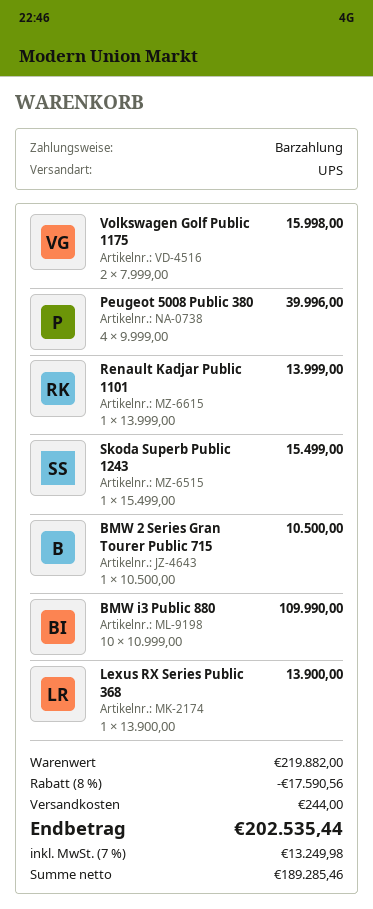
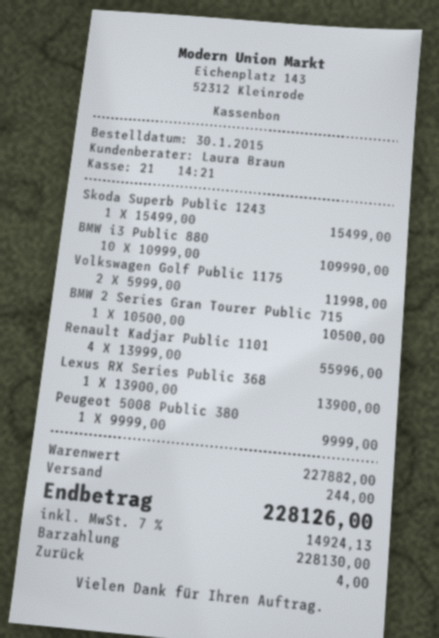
Volkswagen Golf Public 1175: 2 x 7999.00 = 15998.00 -> 2 x 5999.00 = 11998.00
Peugeot 5008 Public 380: 4 x 9999.00 = 39996.00 -> 1 x 9999.00 = 9999.00
Renault Kadjar Public 1101: 1 x 13999.00 = 13999.00 -> 4 x 13999.00 = 55996.00
subtotal: 219882.00 -> 227882.00
discount: 8% = 17590.56 -> none
tax: 7% = 13249.98 -> 7% = 14924.13
total: 202535.44 -> 228126.00

